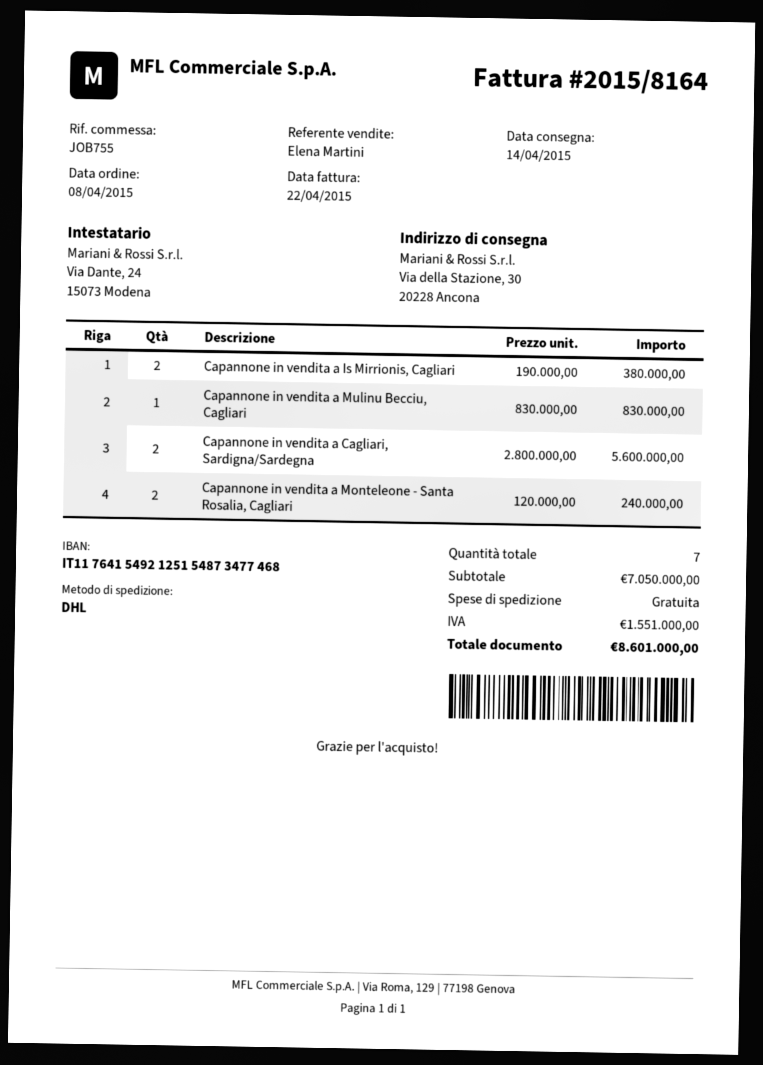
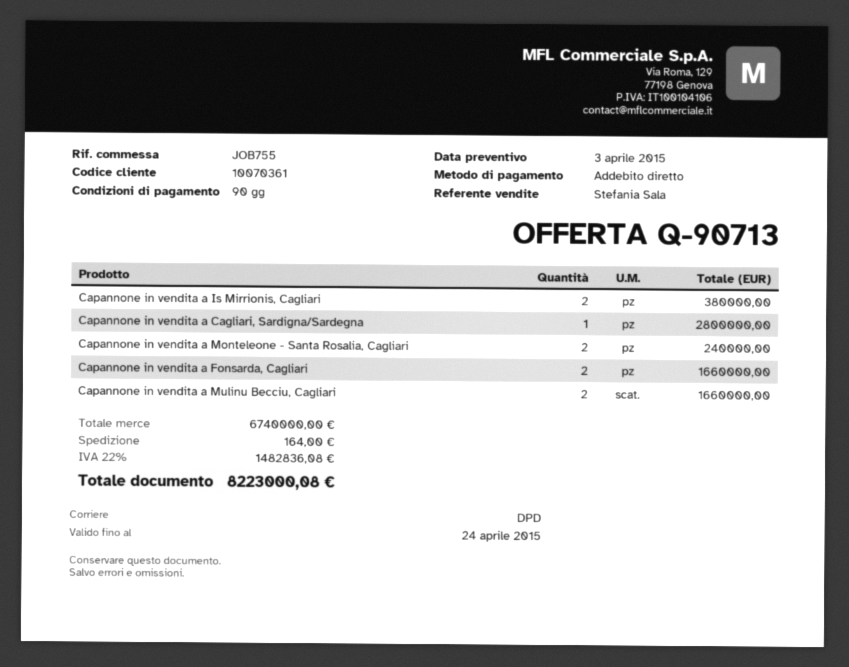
sales rep: Elena Martini -> Stefania Sala
shipping method: DHL -> DPD
Capannone in vendita a Mulinu Becciu, Cagliari: 1 for 830000.00 -> 2 for 1660000.00
Capannone in vendita a Cagliari, Sardigna/Sardegna: 2 for 5600000.00 -> 1 for 2800000.00
Capannone in vendita a Fonsarda, Cagliari: none -> 2 for 1660000.00
subtotal: 7050000.00 -> 6740000.00
shipping: 0.00 -> 164.00
tax: 1551000.00 -> 1482836.08
total: 8601000.00 -> 8223000.08

